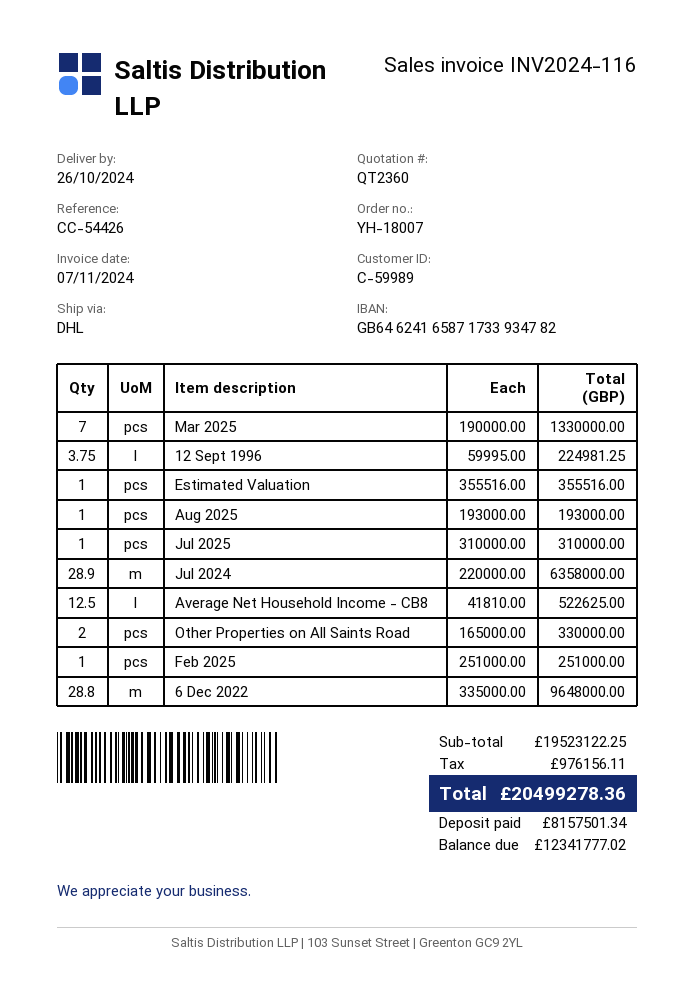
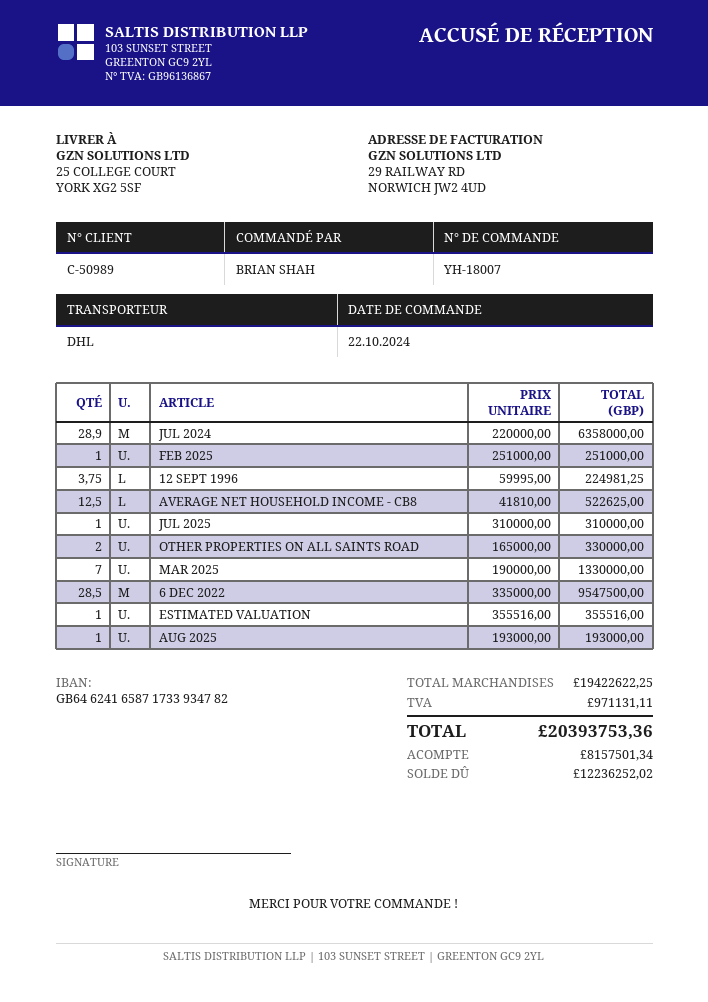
customer number: C-59989 -> C-50989
6 Dec 2022: 28.8 x 335000.00 = 9648000.00 -> 28.5 x 335000.00 = 9547500.00
subtotal: 19523122.25 -> 19422622.25
tax: 976156.11 -> 971131.11
total: 20499278.36 -> 20393753.36
balance: 12341777.02 -> 12236252.02

